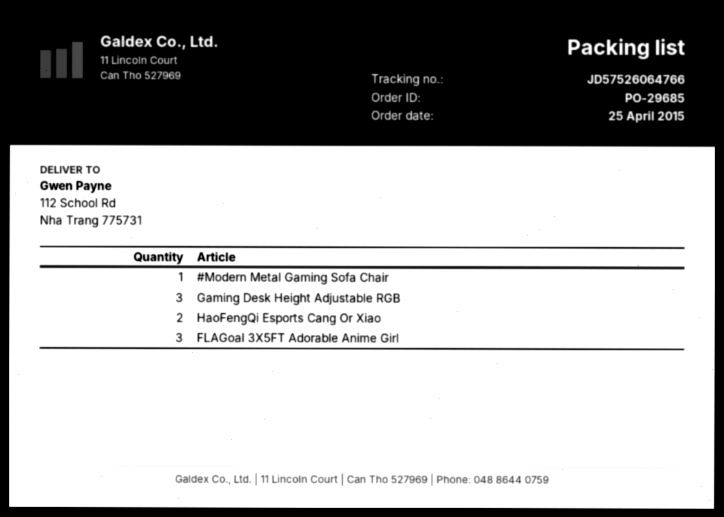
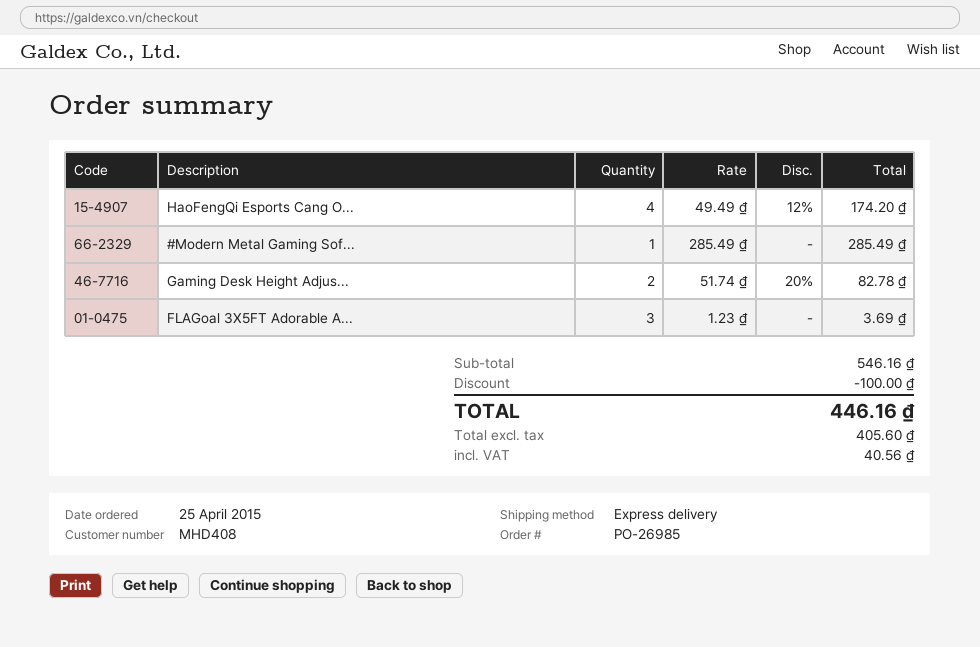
order number: PO-29685 -> PO-26985
Gaming Desk Height Adjustable RGB: 3 -> 2
HaoFengQi Esports Cang Or Xiao: 2 -> 4

